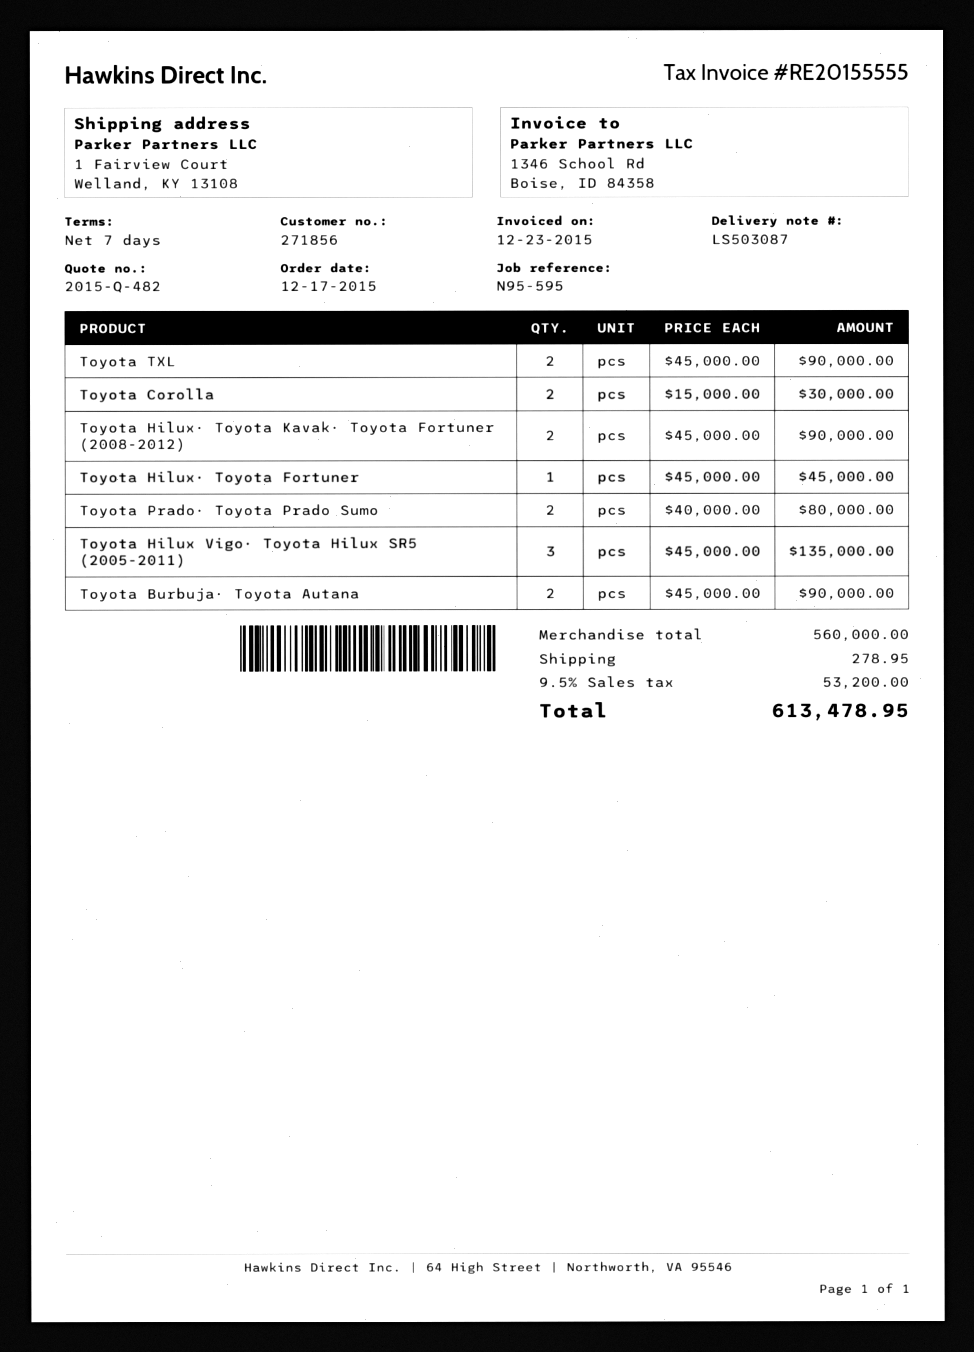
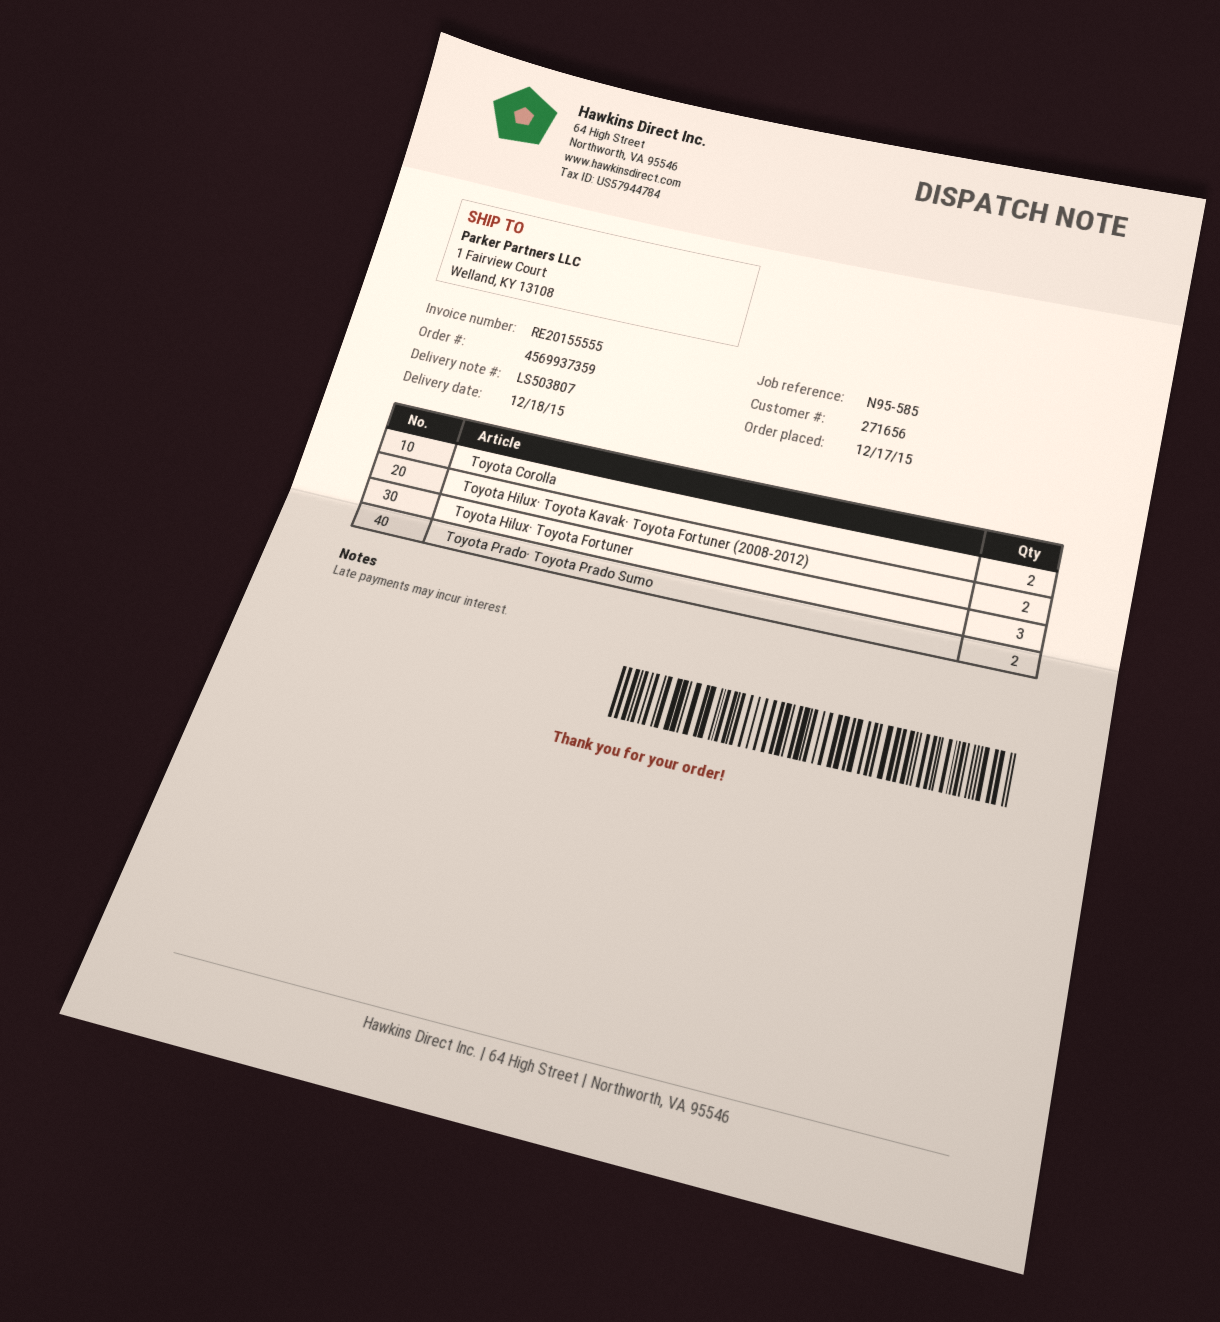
delivery note number: LS503087 -> LS503807
customer number: 271856 -> 271656
reference: N95-595 -> N95-585
Toyota TXL: 2 -> none
Toyota Hilux· Toyota Fortuner: 1 -> 3
Toyota Hilux Vigo· Toyota Hilux SR5 (2005-2011): 3 -> none
Toyota Burbuja· Toyota Autana: 2 -> none

